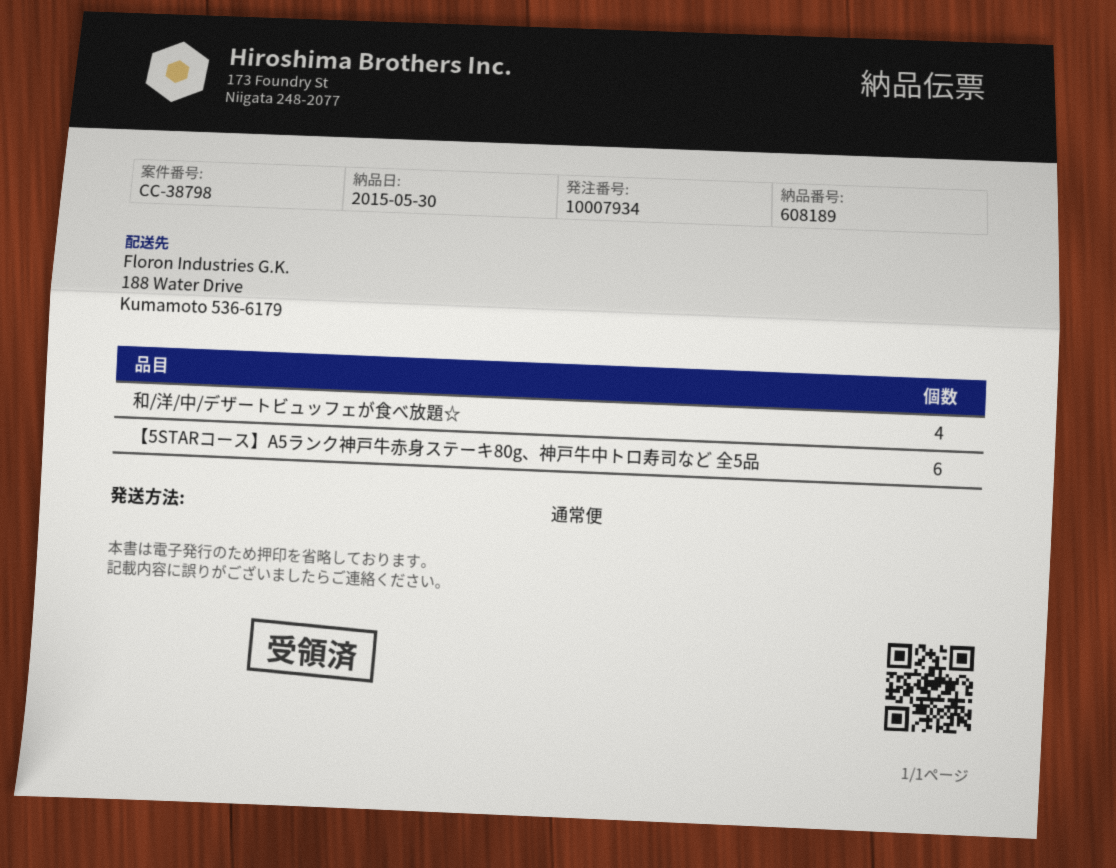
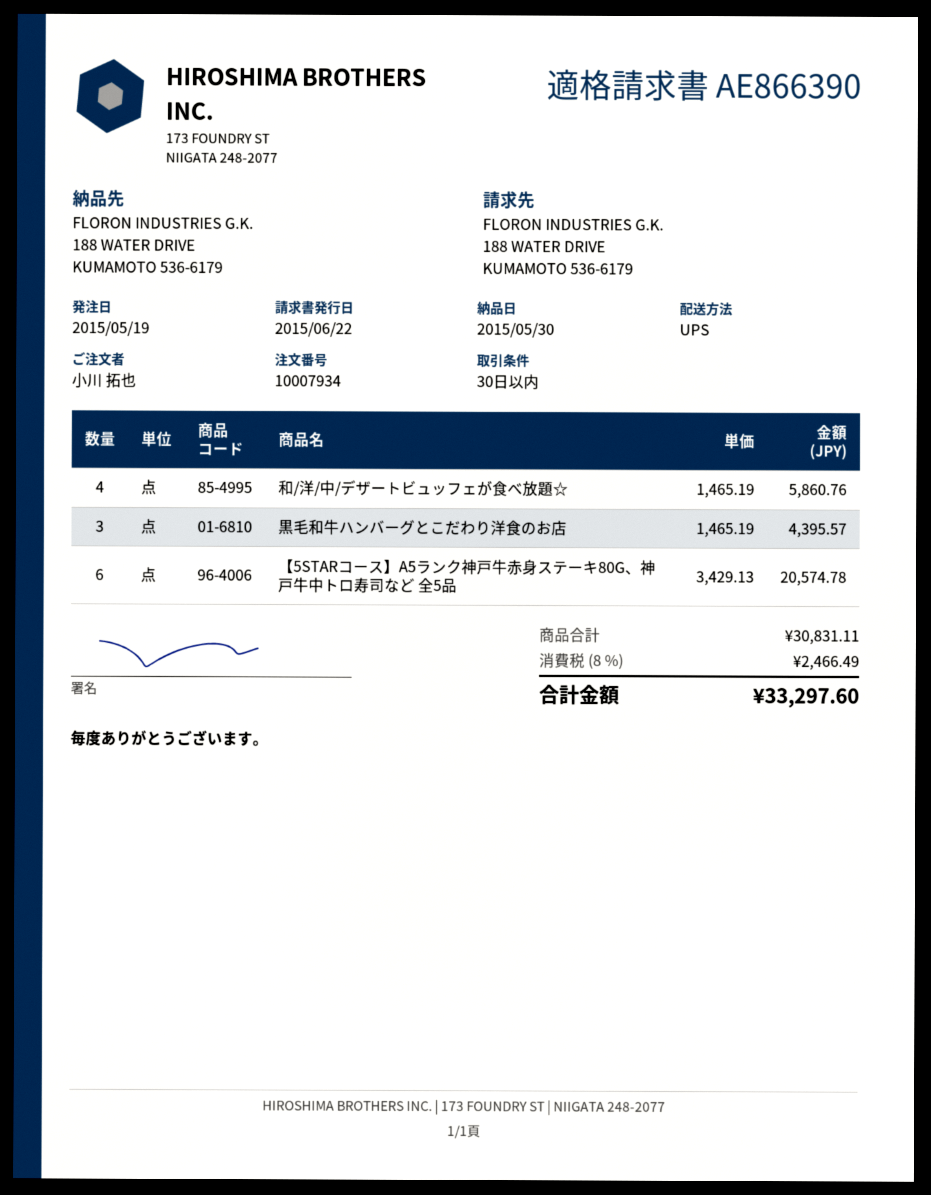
shipping method: standard -> UPS
黒毛和牛ハンバーグとこだわり洋食のお店: none -> 3

